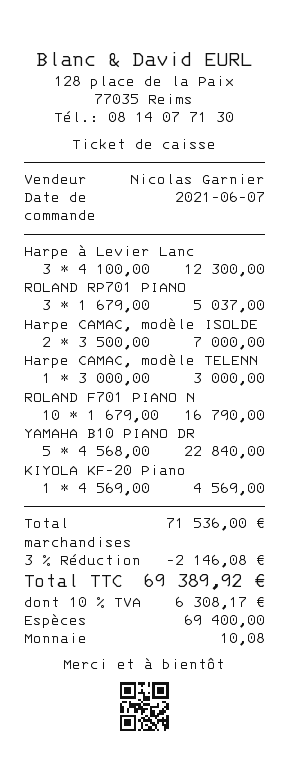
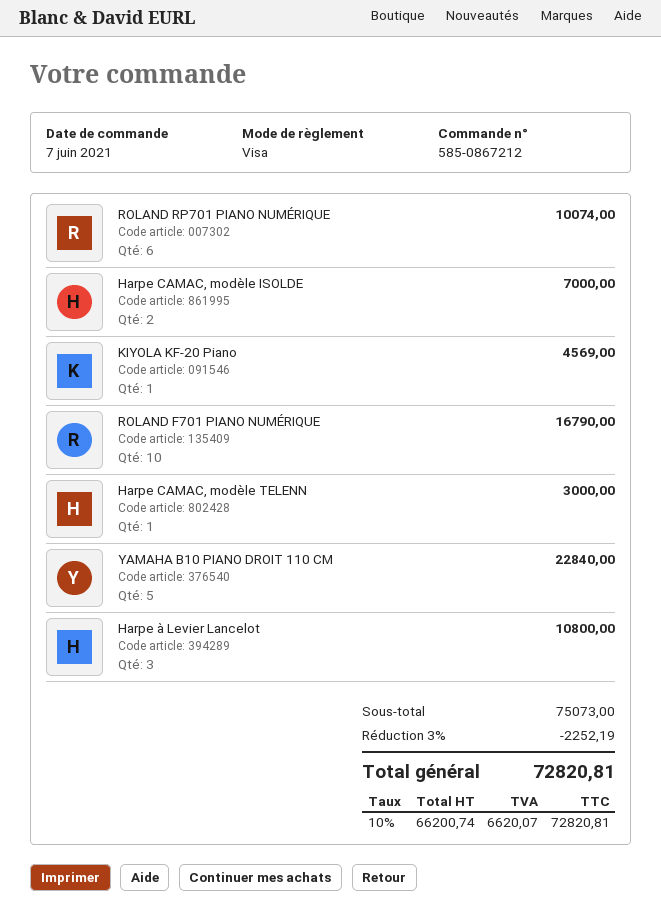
payment method: cash -> Visa
Harpe à Levier Lanc: 3 for 12300.00 -> 3 for 10800.00
ROLAND RP701 PIANO: 3 for 5037.00 -> 6 for 10074.00
subtotal: 71536.00 -> 75073.00
discount: 3% = 2146.08 -> 3% = 2252.19
tax: 10% = 6308.17 -> 10% = 6620.07
total: 69389.92 -> 72820.81

